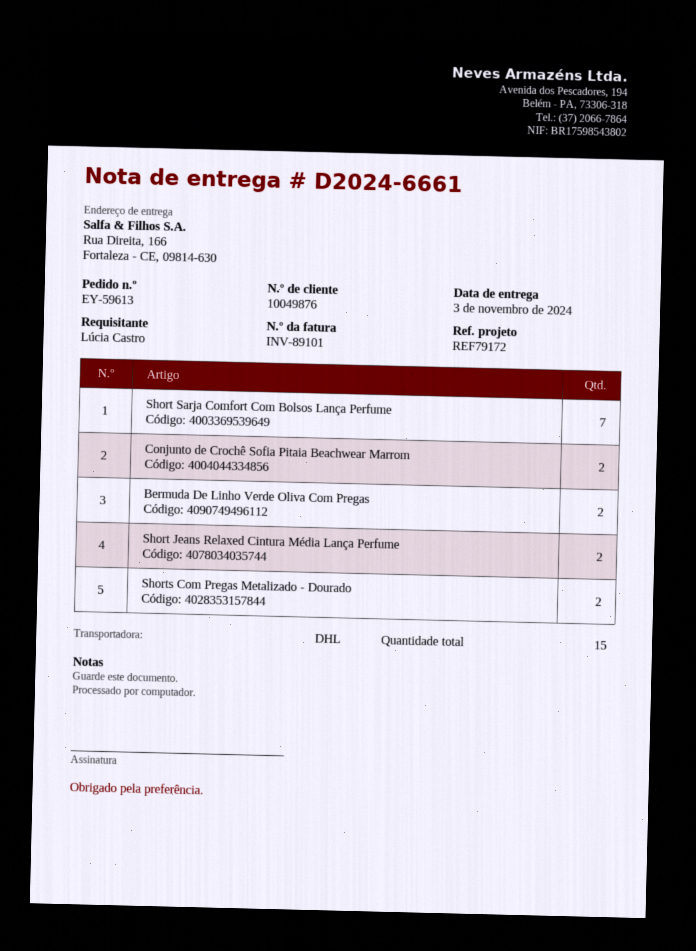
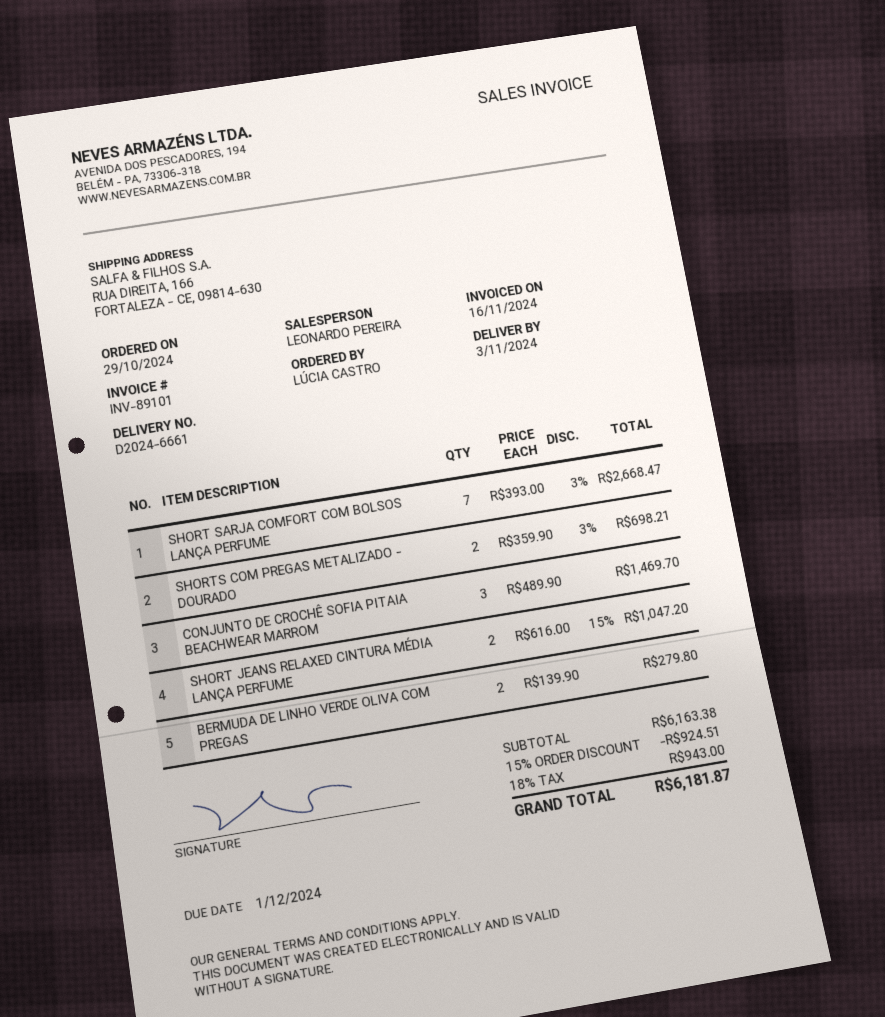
Conjunto de Crochê Sofia Pitaia Beachwear Marrom: 2 -> 3

